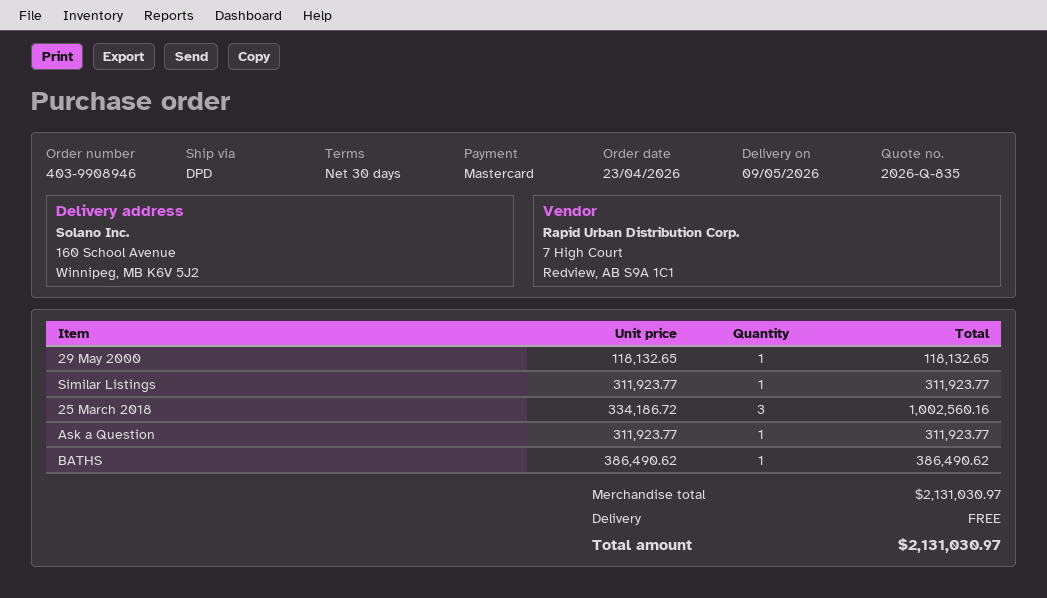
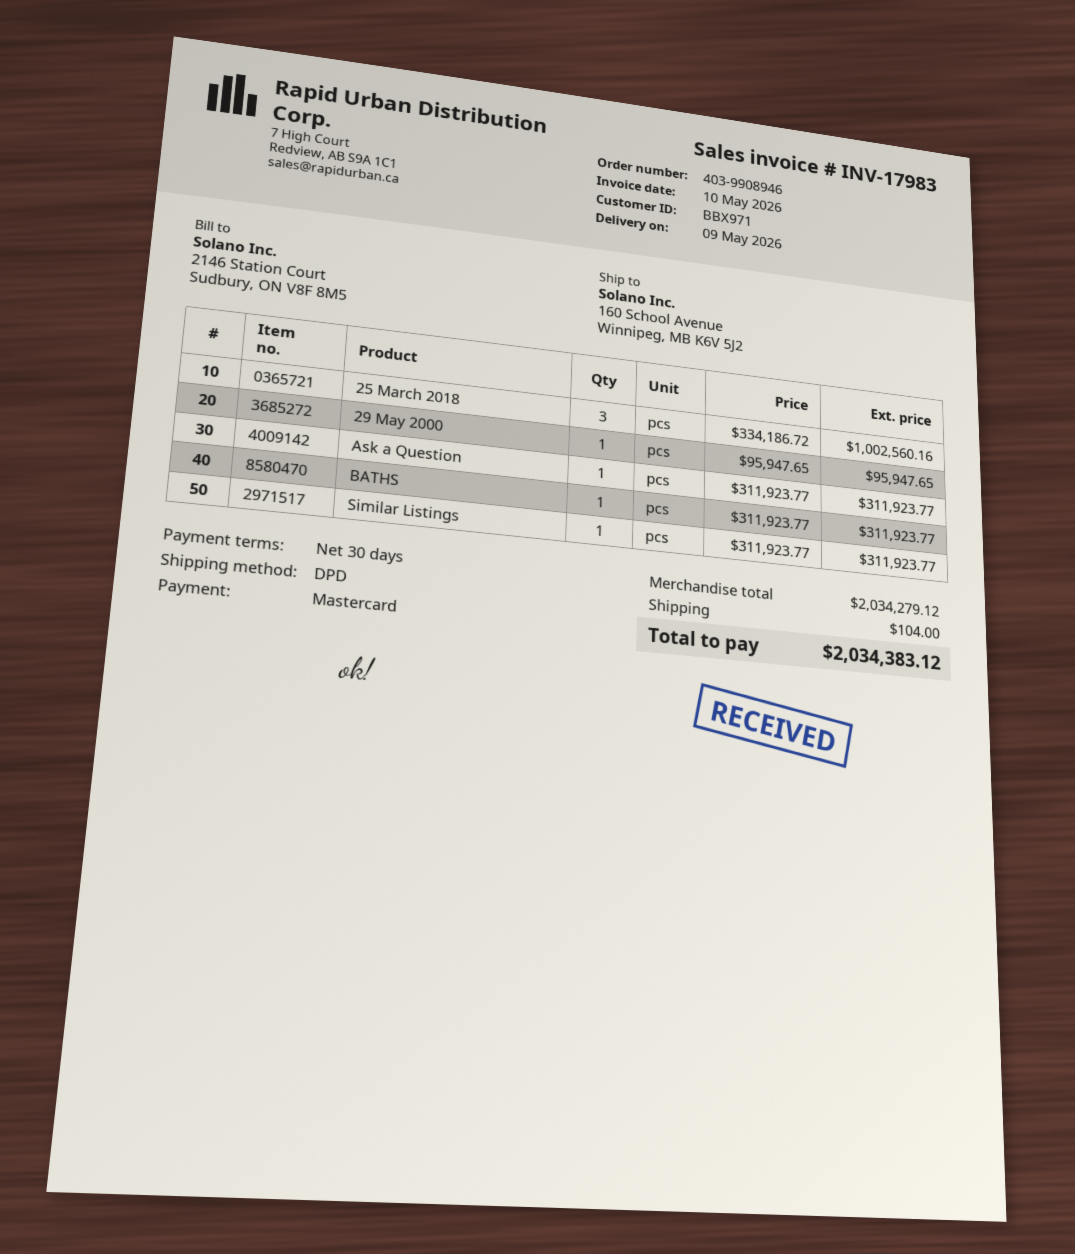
29 May 2000: 1 x 118132.65 = 118132.65 -> 1 x 95947.65 = 95947.65
BATHS: 1 x 386490.62 = 386490.62 -> 1 x 311923.77 = 311923.77
subtotal: 2131030.97 -> 2034279.12
shipping: 0.00 -> 104.00
total: 2131030.97 -> 2034383.12

